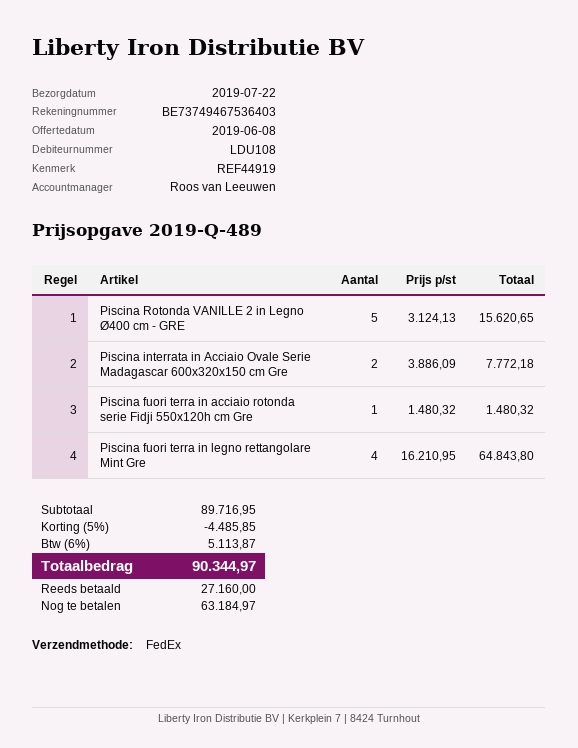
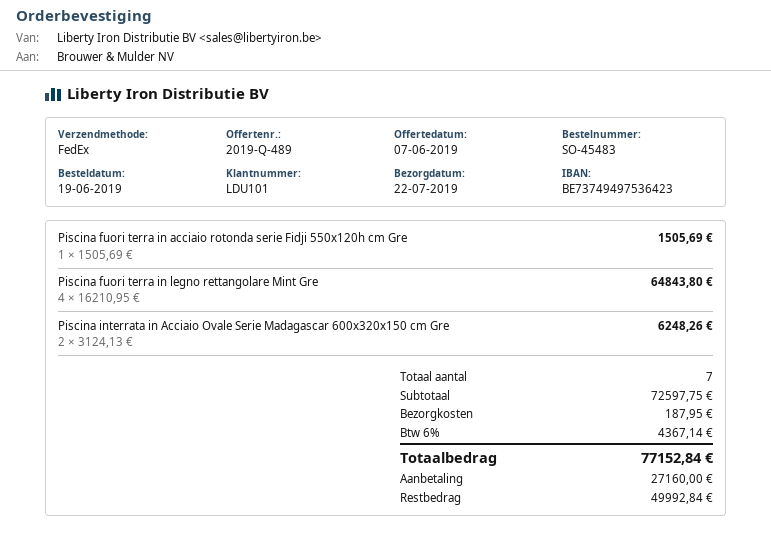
quote date: 2019-06-08 -> 2019-06-07
customer number: LDU108 -> LDU101
bank account: BE73749467536403 -> BE73749497536423
Piscina Rotonda VANILLE 2 in Legno Ø400 cm - GRE: 5 x 3124.13 = 15620.65 -> none
Piscina interrata in Acciaio Ovale Serie Madagascar 600x320x150 cm Gre: 2 x 3886.09 = 7772.18 -> 2 x 3124.13 = 6248.26
Piscina fuori terra in acciaio rotonda serie Fidji 550x120h cm Gre: 1 x 1480.32 = 1480.32 -> 1 x 1505.69 = 1505.69
subtotal: 89716.95 -> 72597.75
discount: 5% = 4485.85 -> none
shipping: none -> 187.95
tax: 6% = 5113.87 -> 6% = 4367.14
total: 90344.97 -> 77152.84
balance: 63184.97 -> 49992.84

